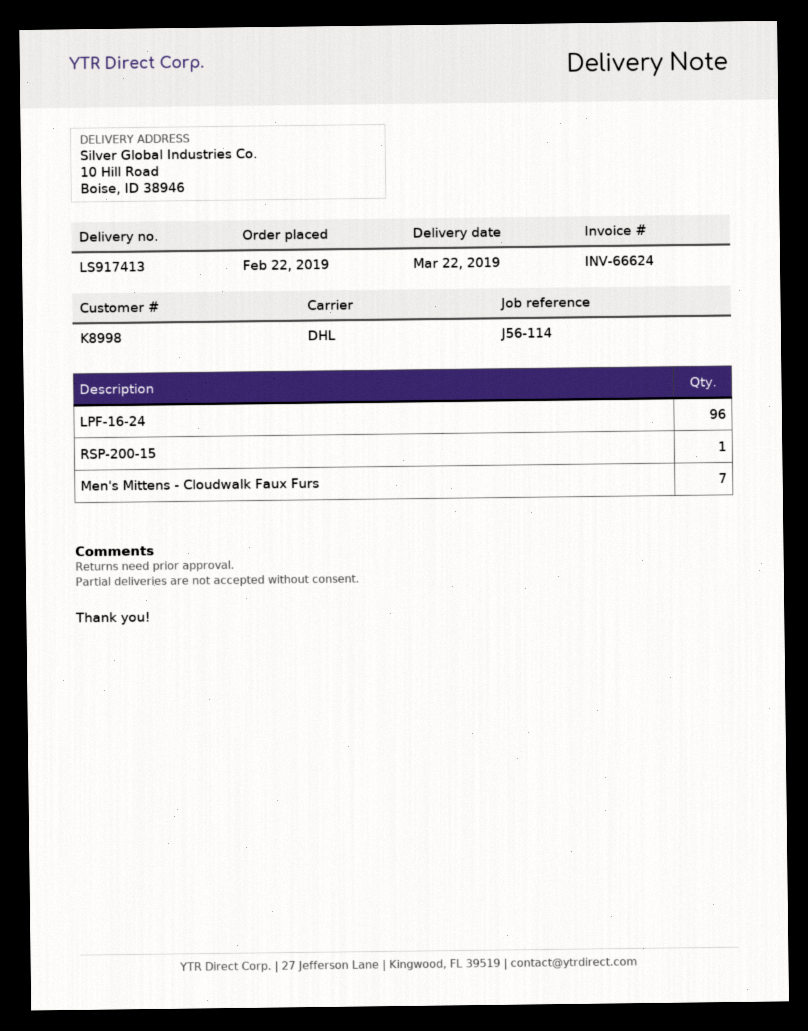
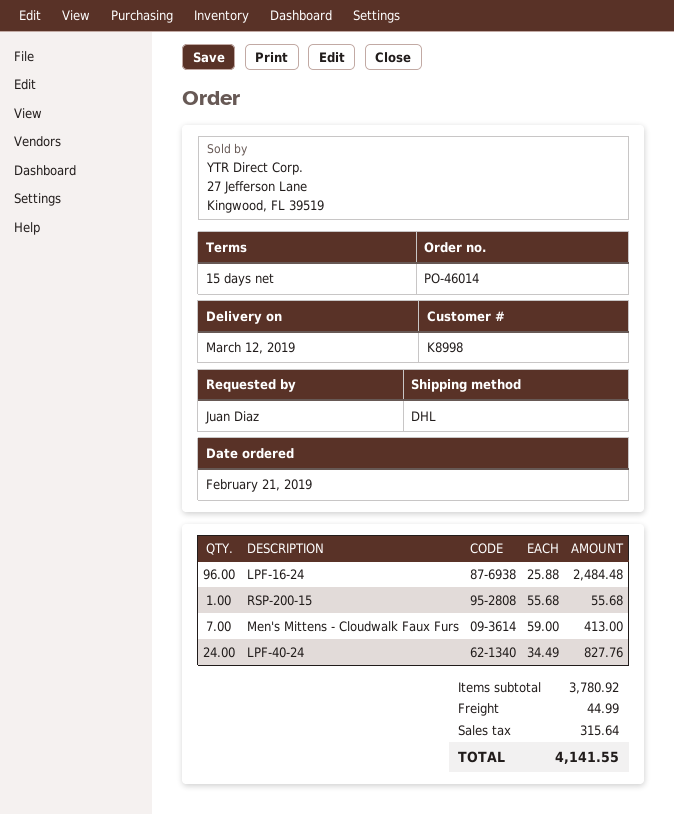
order date: 2019-02-22 -> 2019-02-21
delivery date: 2019-03-22 -> 2019-03-12
LPF-40-24: none -> 24

